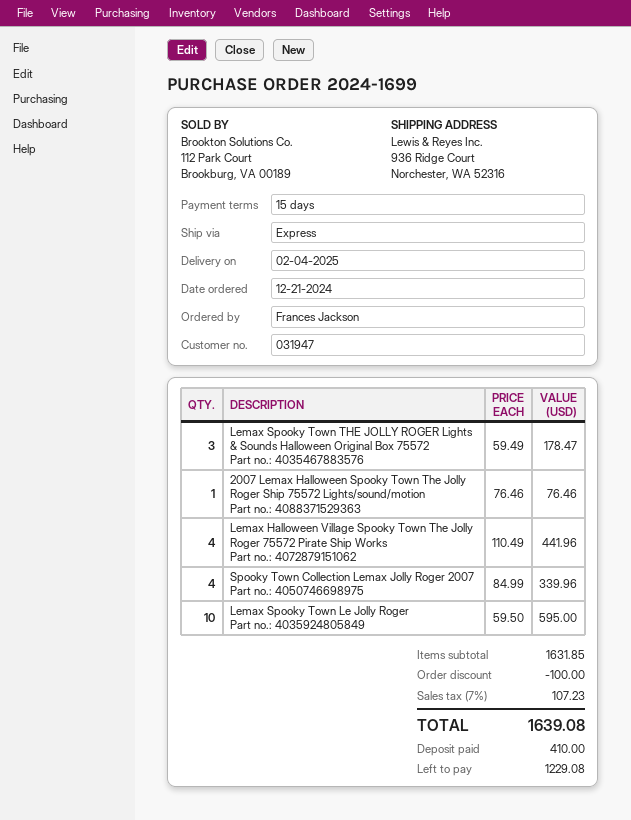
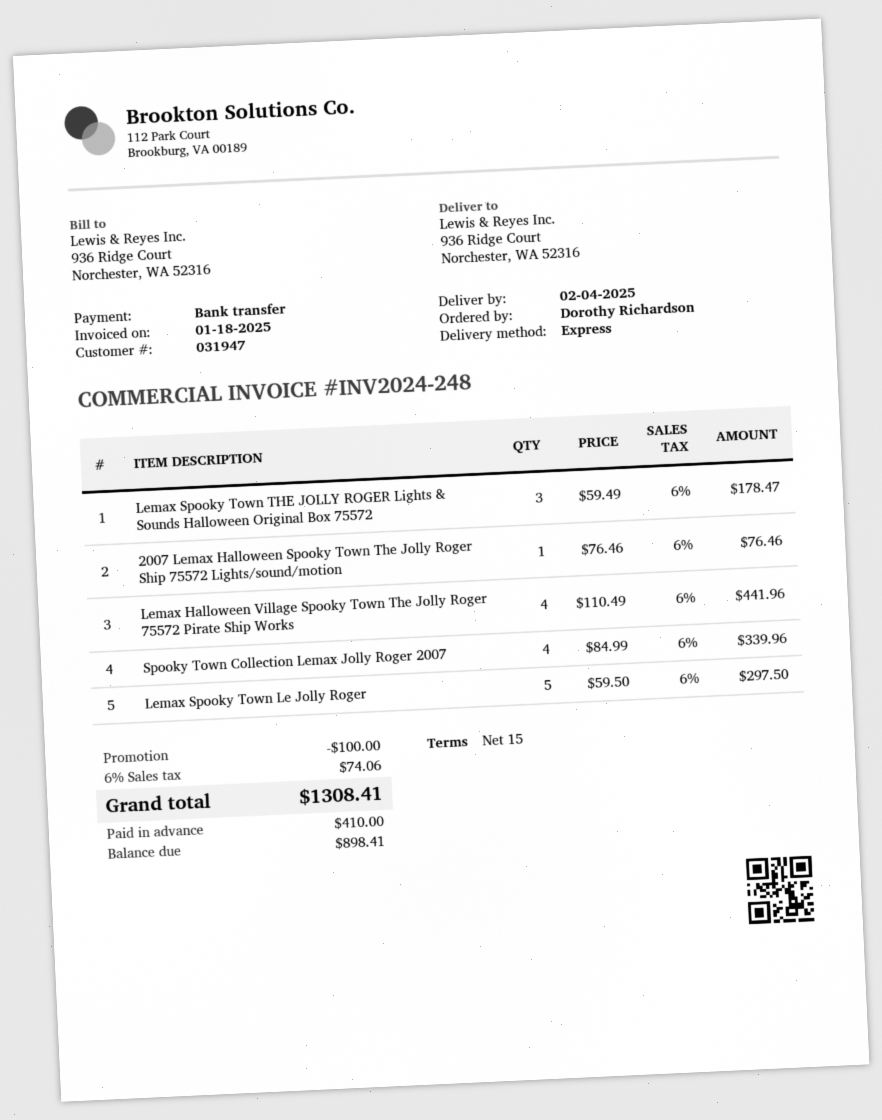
ordered by: Frances Jackson -> Dorothy Richardson
Lemax Spooky Town Le Jolly Roger: 10 x 59.50 = 595.00 -> 5 x 59.50 = 297.50
tax: 7% = 107.23 -> 6% = 74.06
total: 1639.08 -> 1308.41
balance: 1229.08 -> 898.41

